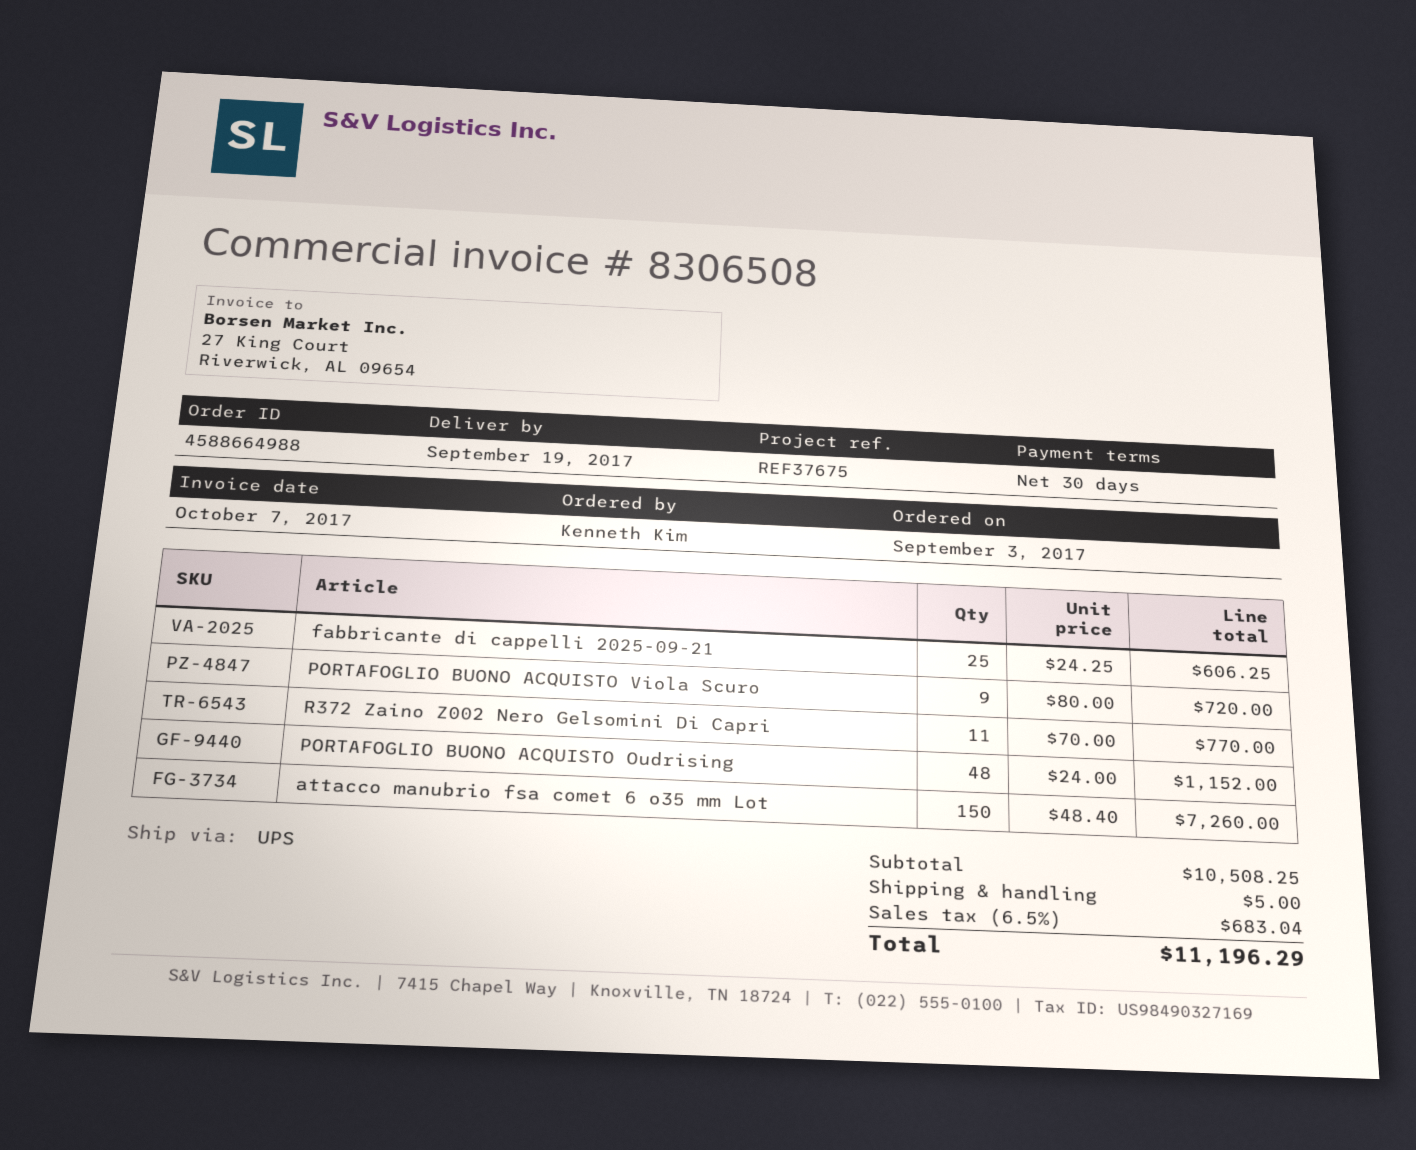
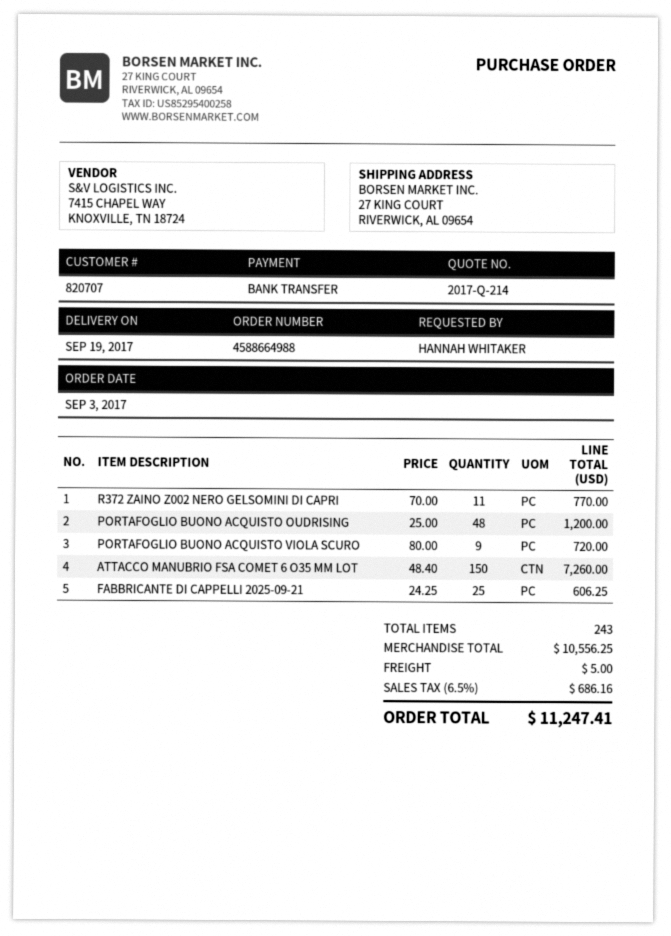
ordered by: Kenneth Kim -> HANNAH WHITAKER
PORTAFOGLIO BUONO ACQUISTO Oudrising: 48 x 24.00 = 1152.00 -> 48 x 25.00 = 1200.00
subtotal: 10508.25 -> 10556.25
tax: 6.5% = 683.04 -> 6.5% = 686.16
total: 11196.29 -> 11247.41

